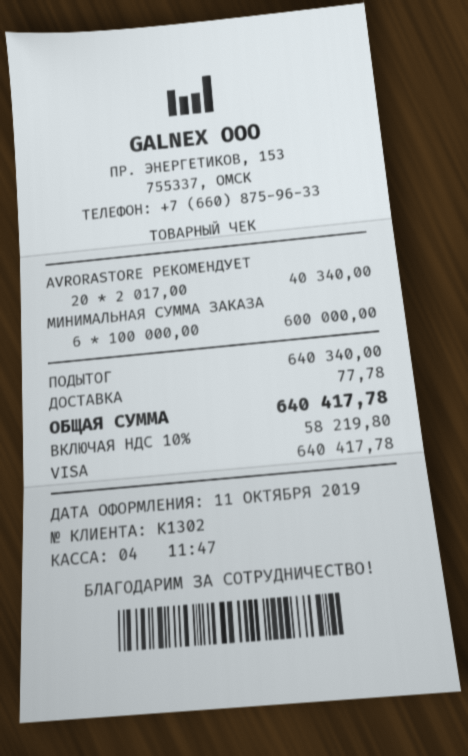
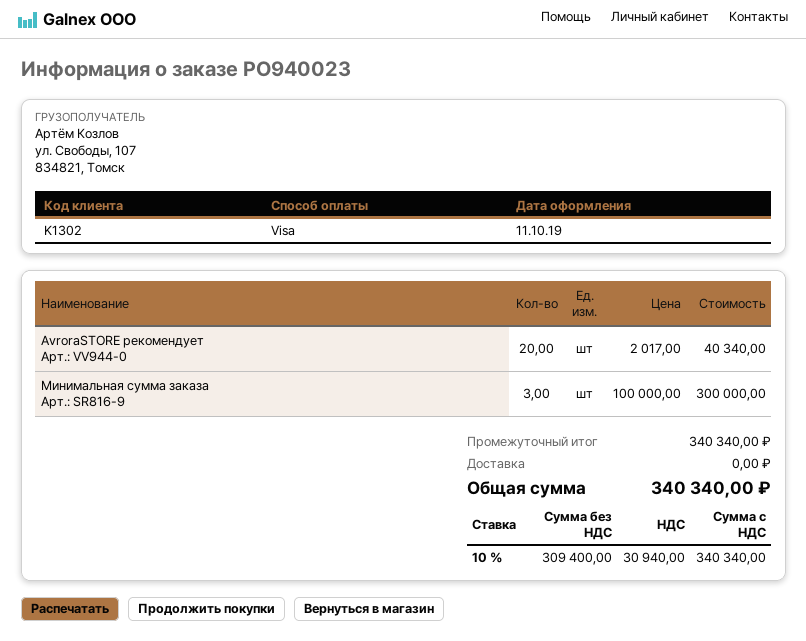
МИНИМАЛЬНАЯ СУММА ЗАКАЗА: 6 x 100000.00 = 600000.00 -> 3 x 100000.00 = 300000.00
subtotal: 640340.00 -> 340340.00
shipping: 77.78 -> 0.00
tax: 10% = 58219.80 -> 10% = 30940.00
total: 640417.78 -> 340340.00

